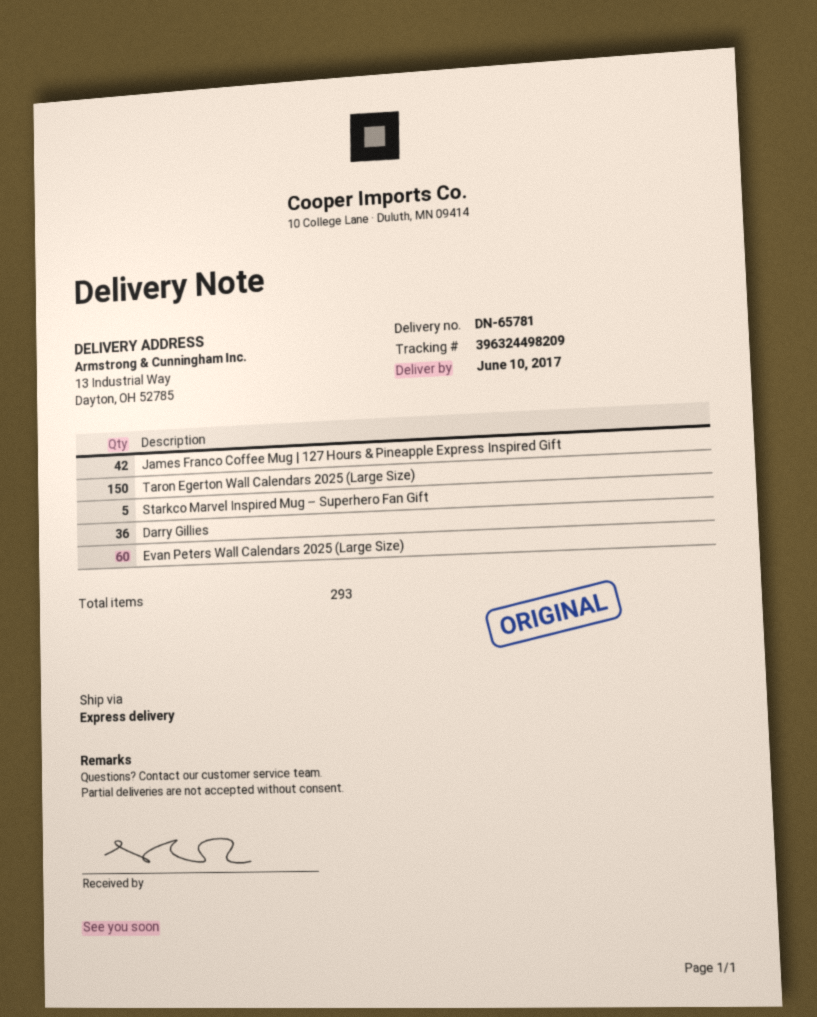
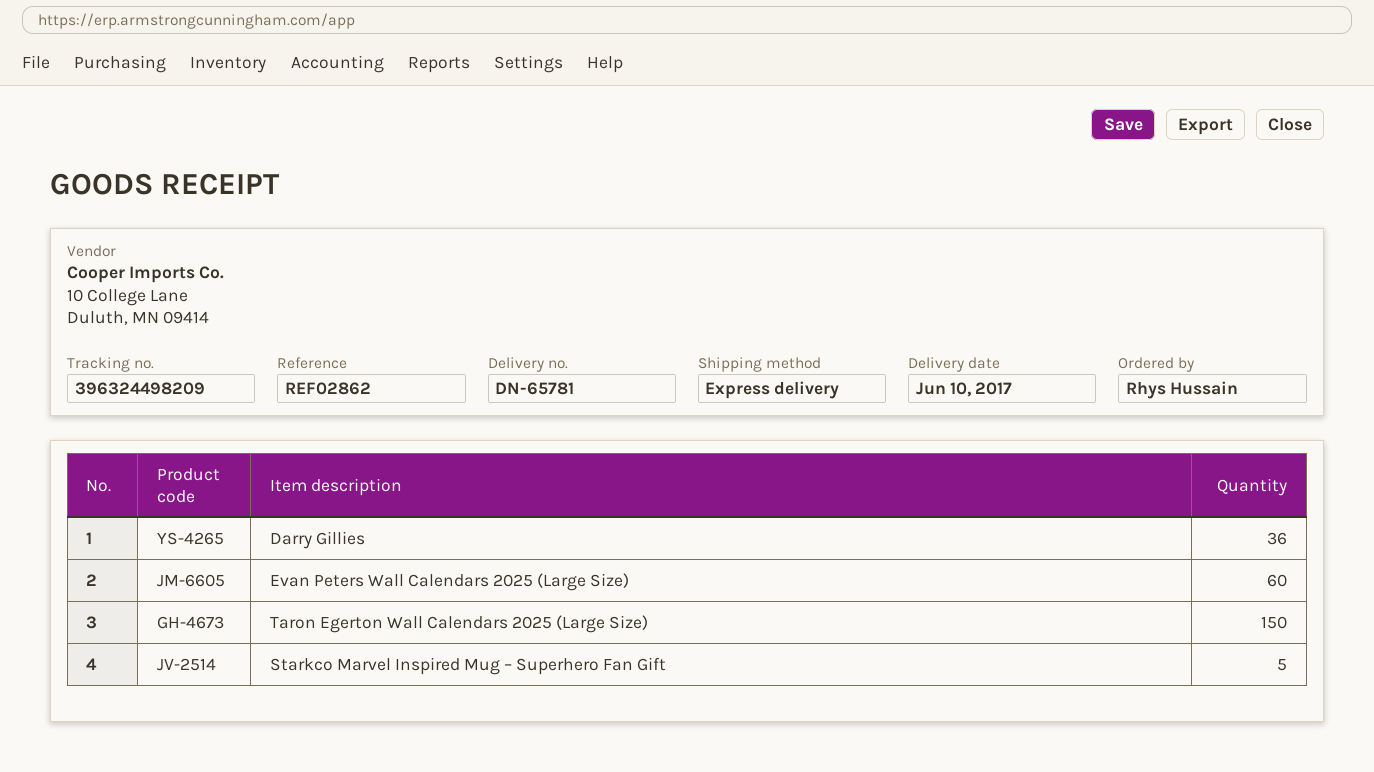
James Franco Coffee Mug | 127 Hours & Pineapple Express Inspired Gift: 42 -> none

